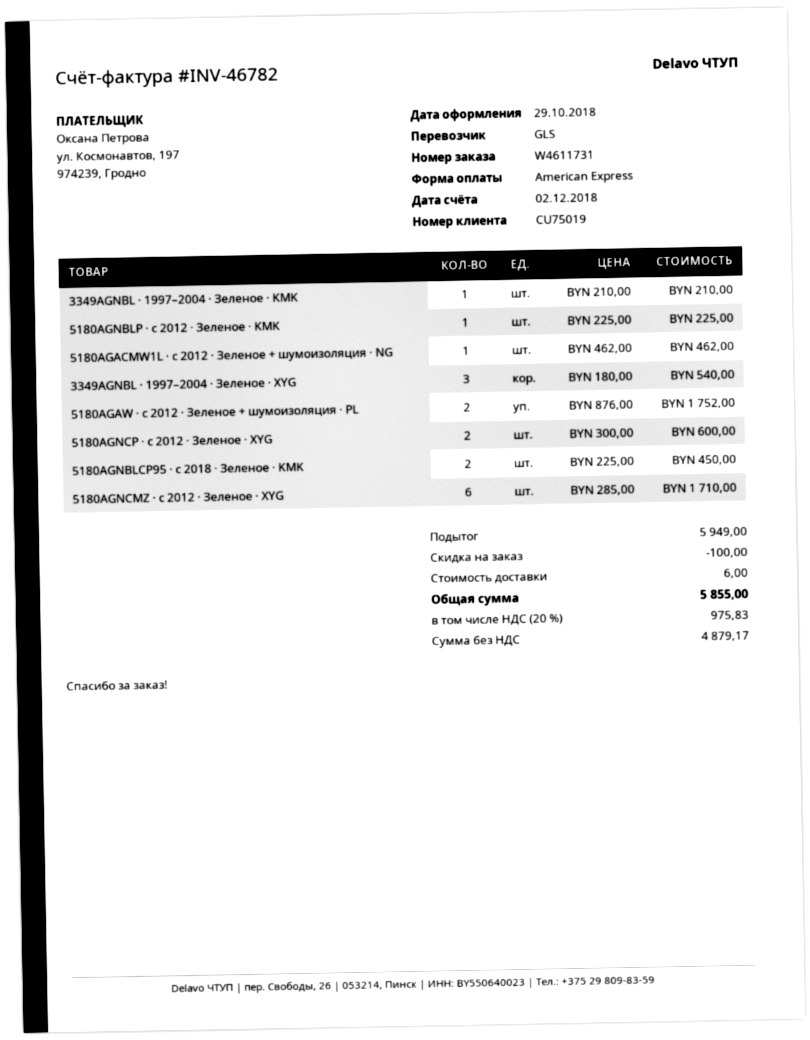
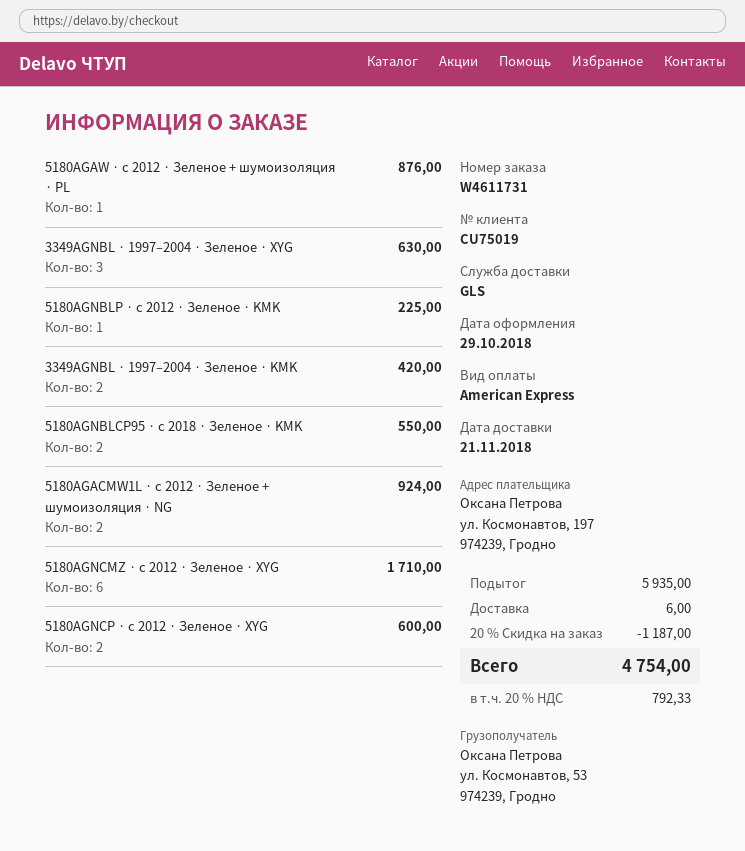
3349AGNBL · 1997–2004 · Зеленое · KMK: 1 for 210.00 -> 2 for 420.00
5180AGACMW1L · с 2012 · Зеленое + шумоизоляция · NG: 1 for 462.00 -> 2 for 924.00
3349AGNBL · 1997–2004 · Зеленое · XYG: 3 for 540.00 -> 3 for 630.00
5180AGAW · с 2012 · Зеленое + шумоизоляция · PL: 2 for 1752.00 -> 1 for 876.00
5180AGNBLCP95 · с 2018 · Зеленое · KMK: 2 for 450.00 -> 2 for 550.00
subtotal: 5949.00 -> 5935.00
discount: 100.00 -> 1187.00
tax: 20% = 975.83 -> 20% = 792.33
total: 5855.00 -> 4754.00

